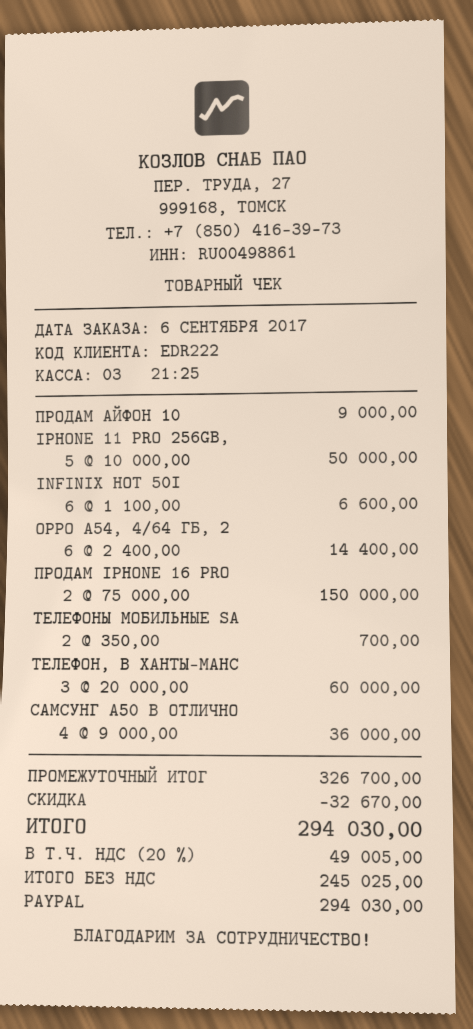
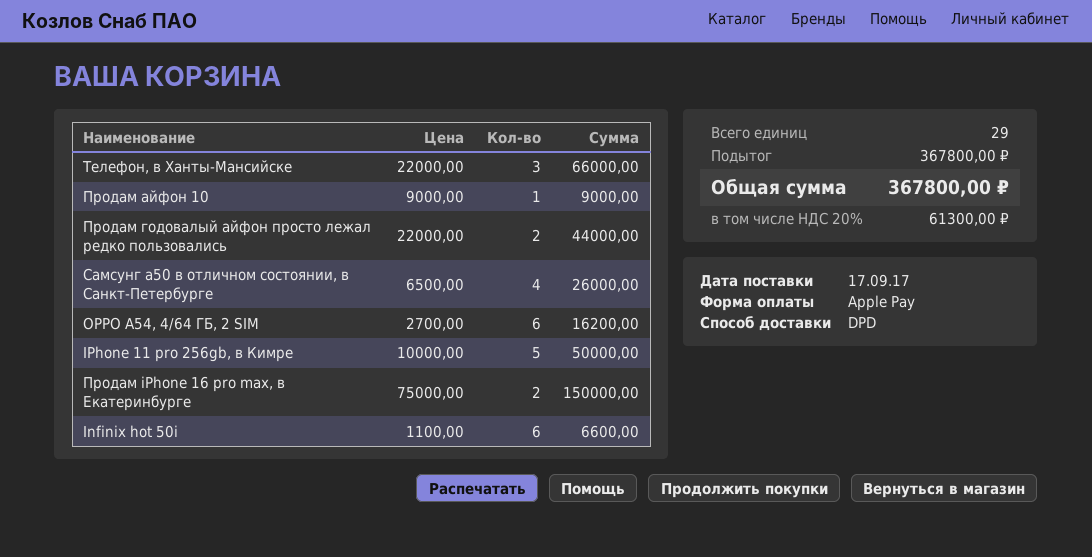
payment method: PayPal -> Apple Pay
OPPO A54, 4/64 ГБ, 2: 6 x 2400.00 = 14400.00 -> 6 x 2700.00 = 16200.00
ТЕЛЕФОНЫ МОБИЛЬНЫЕ SA: 2 x 350.00 = 700.00 -> none
ТЕЛЕФОН, В ХАНТЫ-МАНС: 3 x 20000.00 = 60000.00 -> 3 x 22000.00 = 66000.00
САМСУНГ А50 В ОТЛИЧНО: 4 x 9000.00 = 36000.00 -> 4 x 6500.00 = 26000.00
Продам годовалый айфон просто лежал редко пользовались: none -> 2 x 22000.00 = 44000.00
subtotal: 326700.00 -> 367800.00
discount: 32670.00 -> none
tax: 20% = 49005.00 -> 20% = 61300.00
total: 294030.00 -> 367800.00

